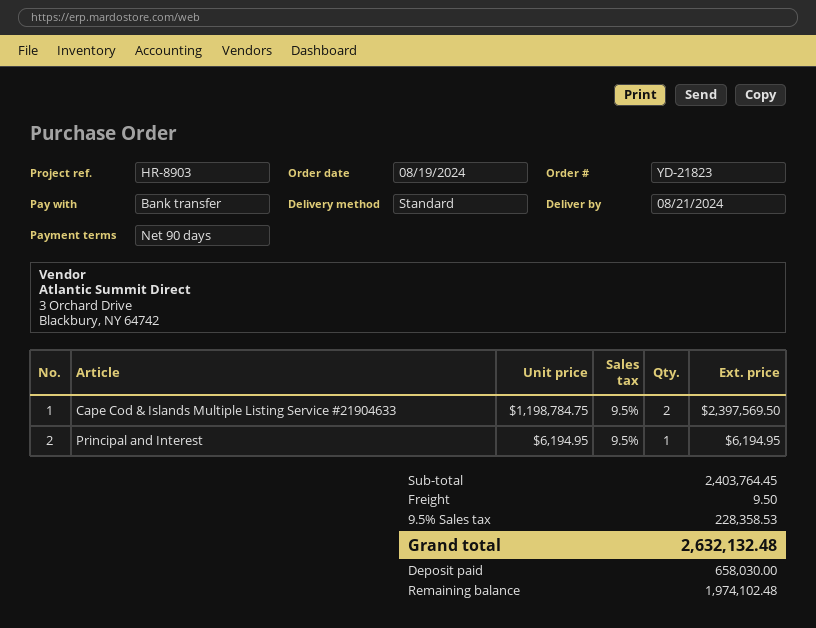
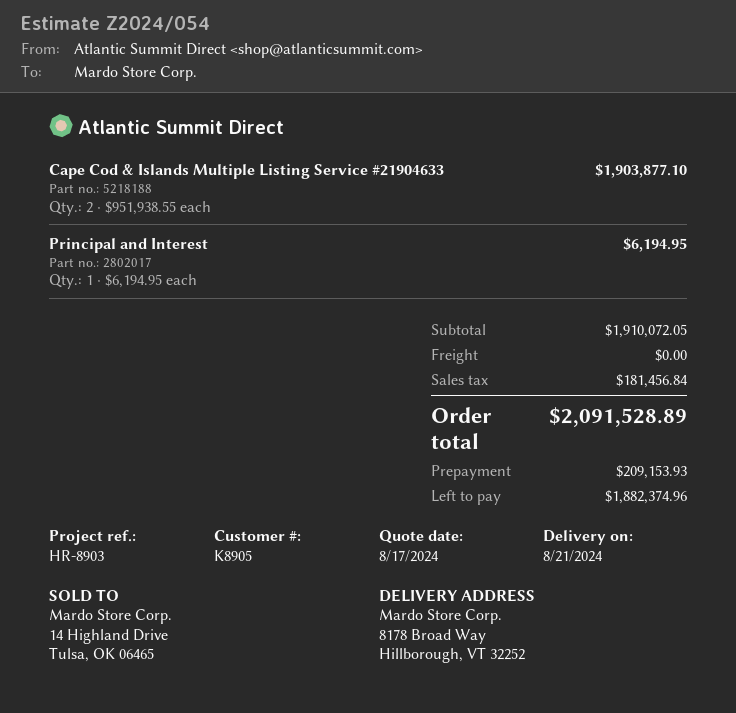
Cape Cod & Islands Multiple Listing Service #21904633: 2 x 1198784.75 = 2397569.50 -> 2 x 951938.55 = 1903877.10
subtotal: 2403764.45 -> 1910072.05
shipping: 9.50 -> 0.00
tax: 228358.53 -> 181456.84
total: 2632132.48 -> 2091528.89
deposit: 658030.00 -> 209153.93
balance: 1974102.48 -> 1882374.96

